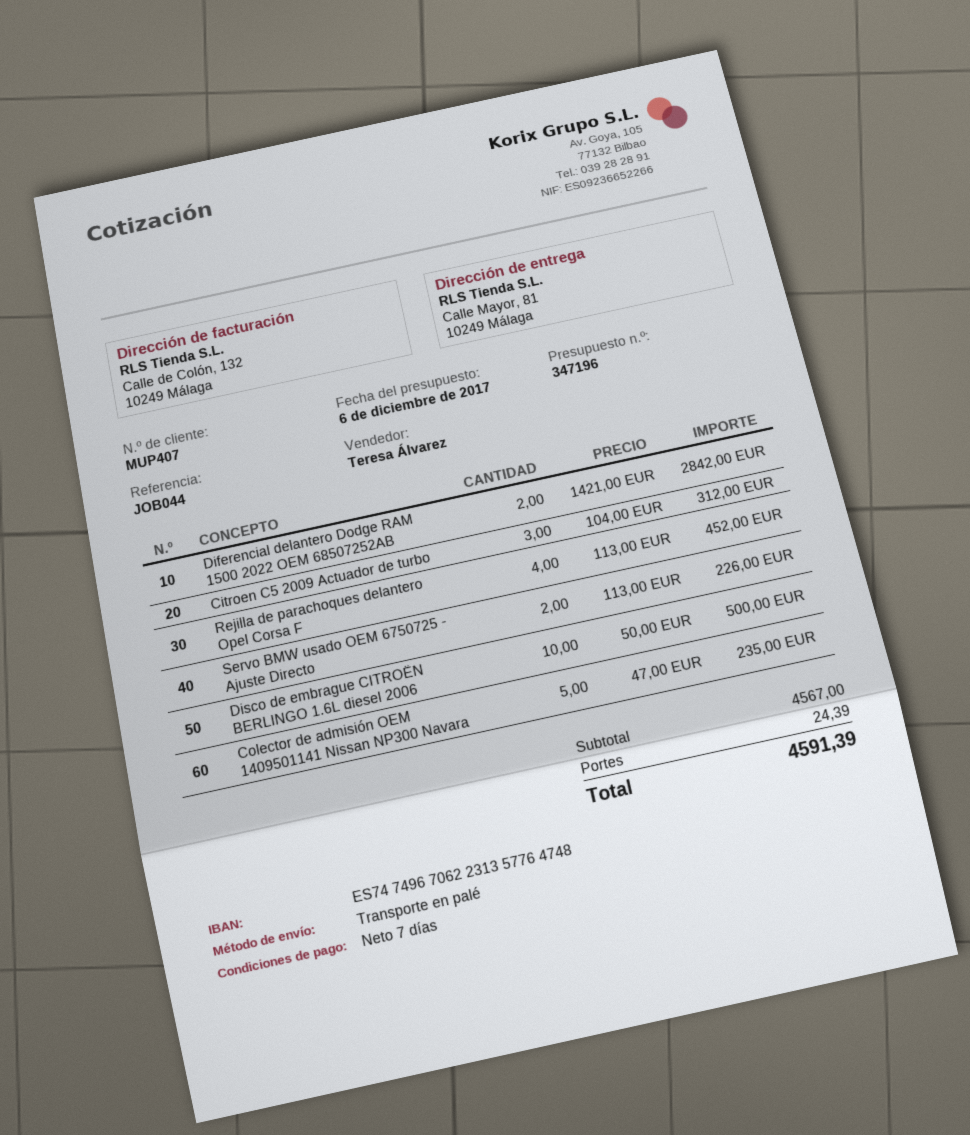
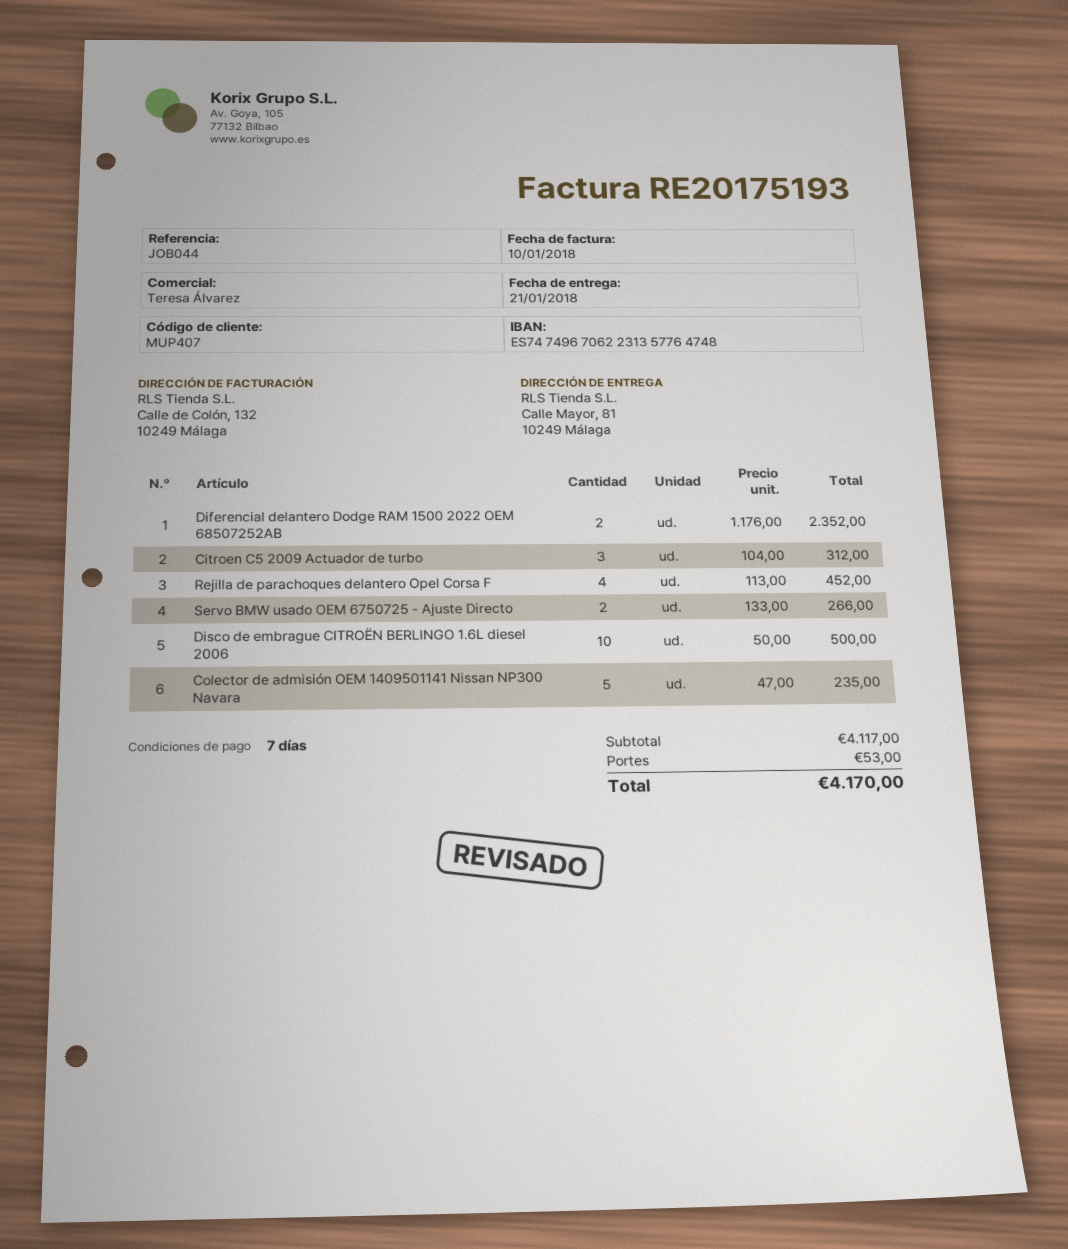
Diferencial delantero Dodge RAM 1500 2022 OEM 68507252AB: 2 x 1421.00 = 2842.00 -> 2 x 1176.00 = 2352.00
Servo BMW usado OEM 6750725 - Ajuste Directo: 2 x 113.00 = 226.00 -> 2 x 133.00 = 266.00
subtotal: 4567.00 -> 4117.00
shipping: 24.39 -> 53.00
total: 4591.39 -> 4170.00

